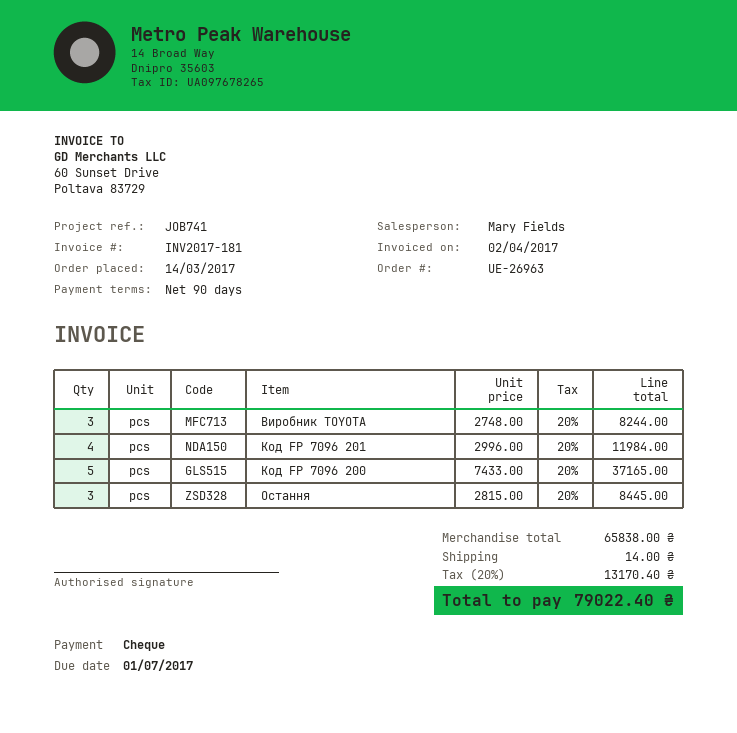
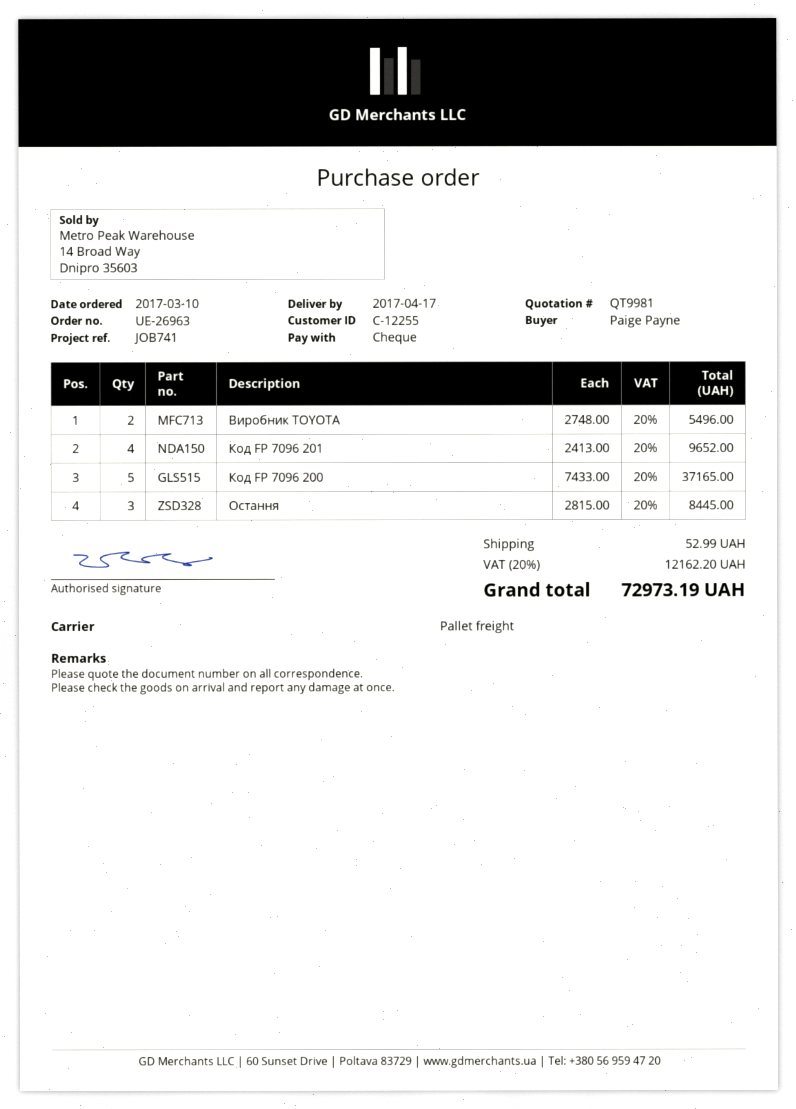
order date: 2017-03-14 -> 2017-03-10
Виробник TOYOTA: 3 x 2748.00 = 8244.00 -> 2 x 2748.00 = 5496.00
Код FP 7096 201: 4 x 2996.00 = 11984.00 -> 4 x 2413.00 = 9652.00
shipping: 14.00 -> 52.99
tax: 20% = 13170.40 -> 20% = 12162.20
total: 79022.40 -> 72973.19

